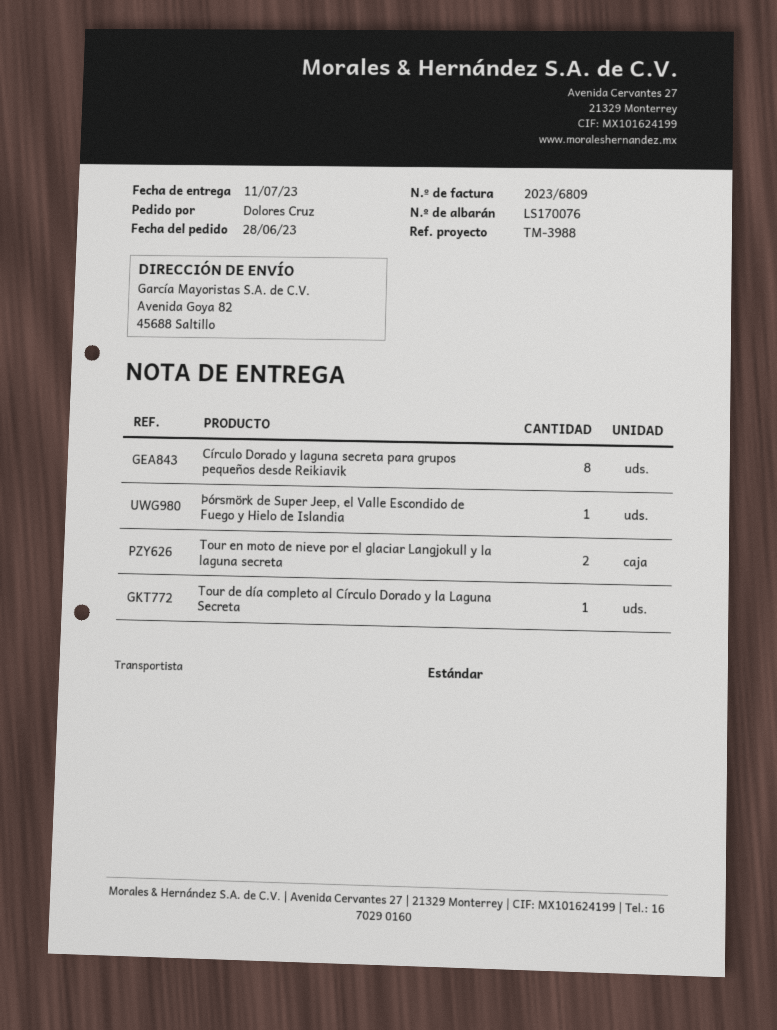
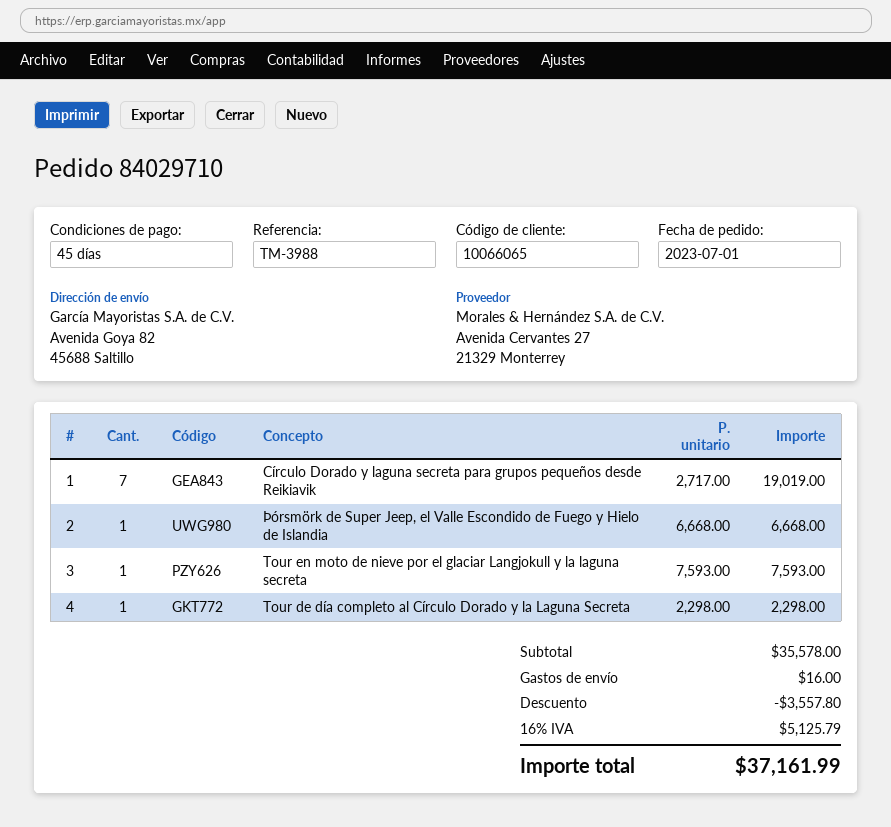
order date: 2023-06-28 -> 2023-07-01
Círculo Dorado y laguna secreta para grupos pequeños desde Reikiavik: 8 -> 7
Tour en moto de nieve por el glaciar Langjokull y la laguna secreta: 2 -> 1

